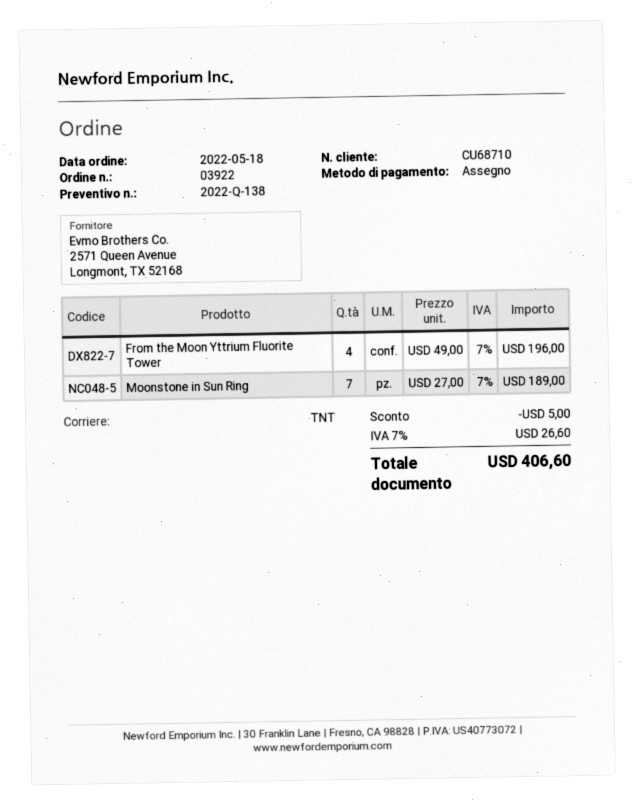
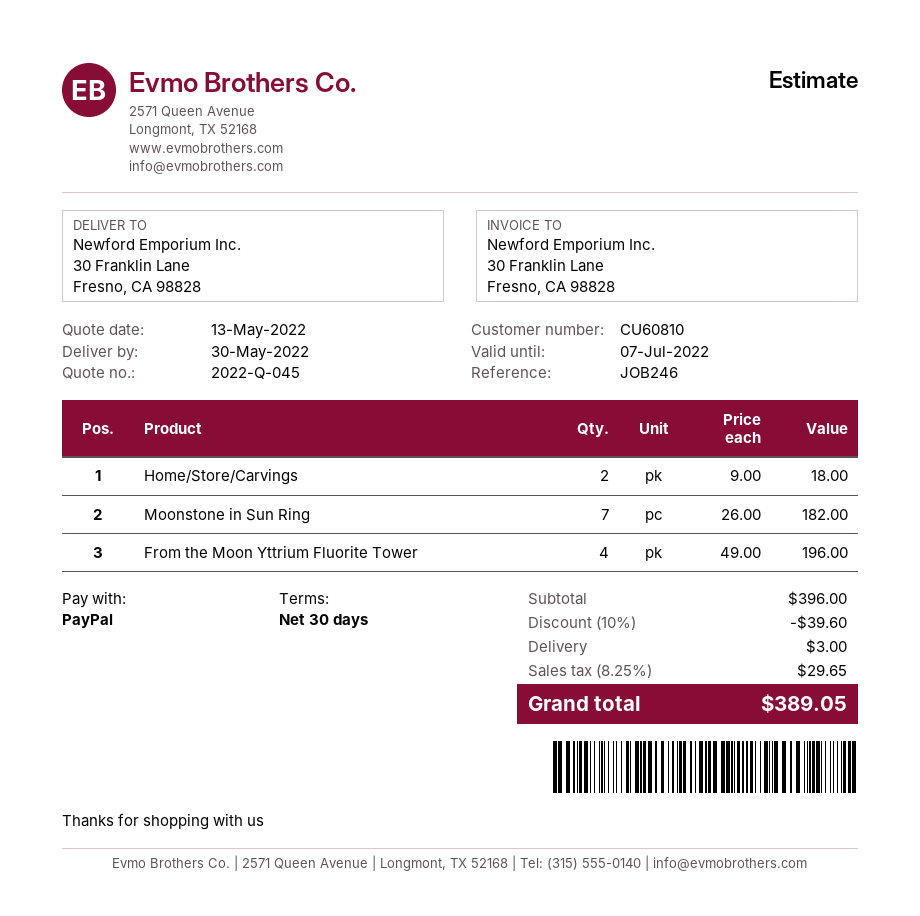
quote number: 2022-Q-138 -> 2022-Q-045
customer number: CU68710 -> CU60810
payment method: cheque -> PayPal
Moonstone in Sun Ring: 7 x 27.00 = 189.00 -> 7 x 26.00 = 182.00
Home/Store/Carvings: none -> 2 x 9.00 = 18.00
discount: 5.00 -> 39.60
shipping: none -> 3.00
tax: 7% = 26.60 -> 8.25% = 29.65
total: 406.60 -> 389.05

